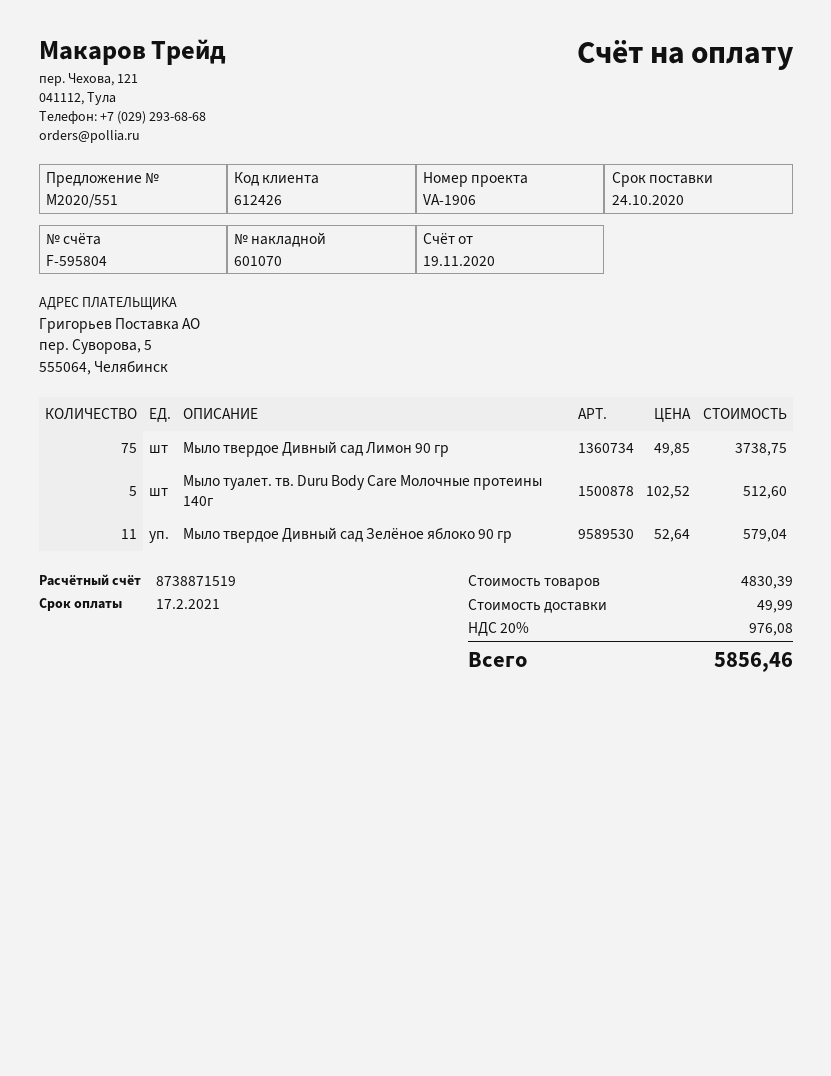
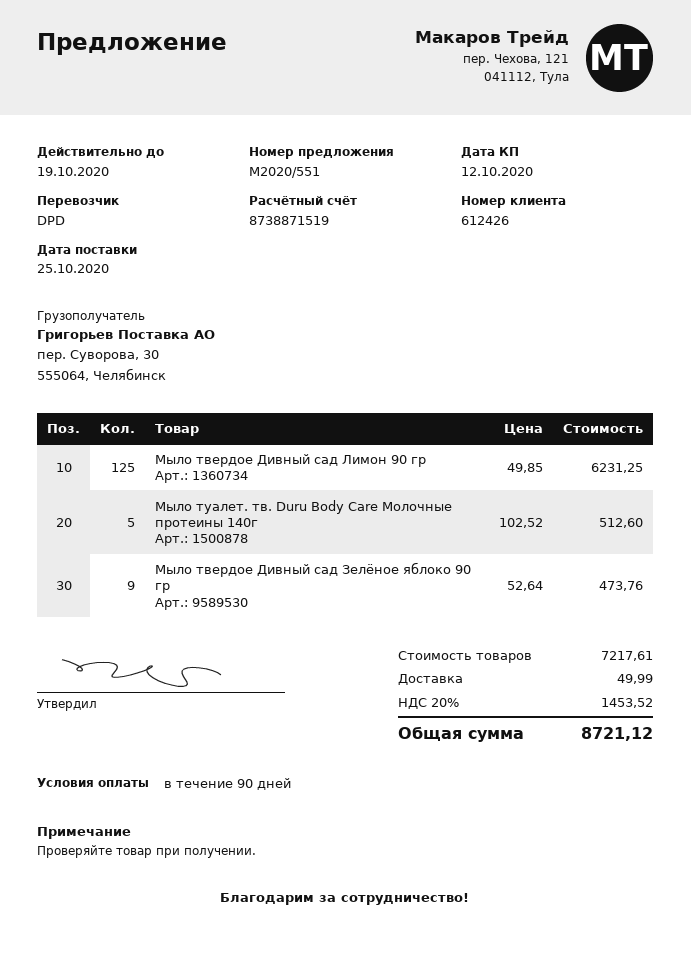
delivery date: 2020-10-24 -> 2020-10-25
Мыло твердое Дивный сад Лимон 90 гр: 75 x 49.85 = 3738.75 -> 125 x 49.85 = 6231.25
Мыло твердое Дивный сад Зелёное яблоко 90 гр: 11 x 52.64 = 579.04 -> 9 x 52.64 = 473.76
subtotal: 4830.39 -> 7217.61
tax: 20% = 976.08 -> 20% = 1453.52
total: 5856.46 -> 8721.12

